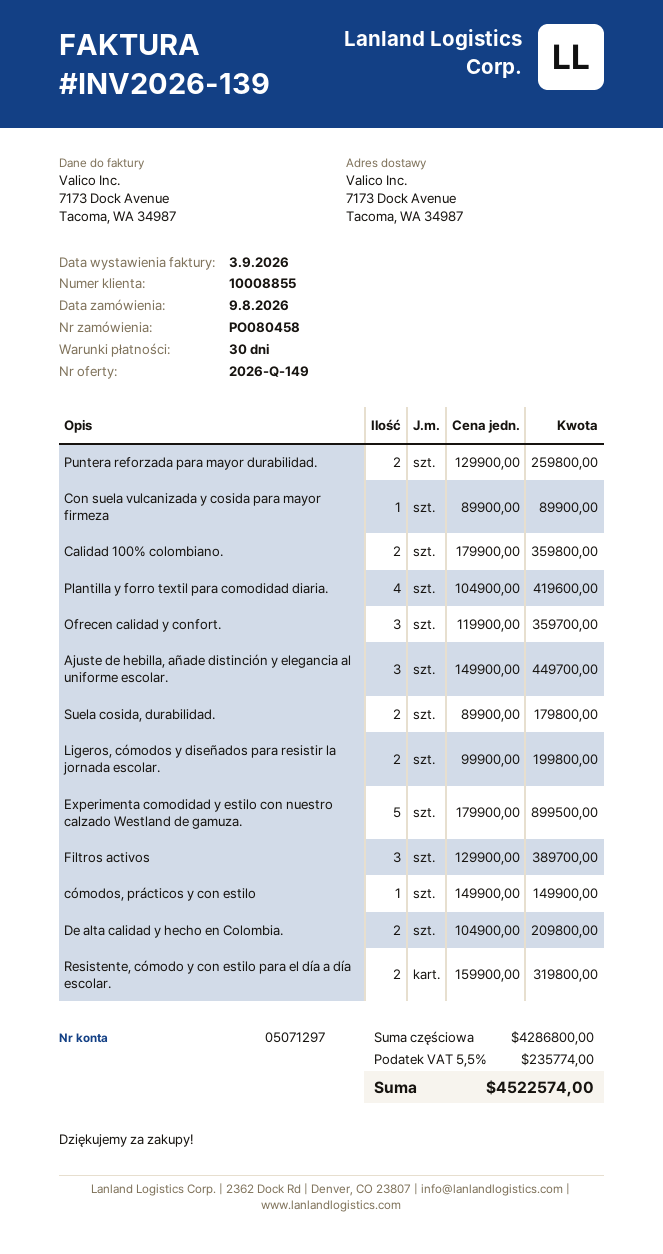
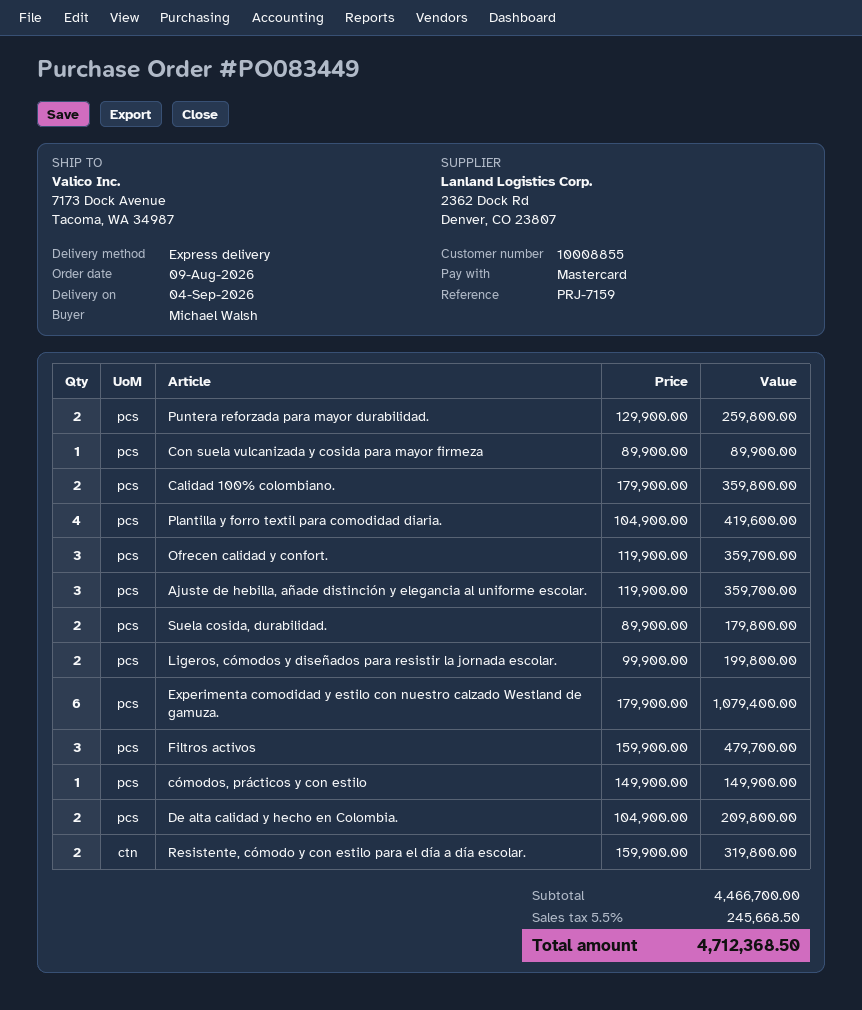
order number: PO080458 -> PO083449
Ajuste de hebilla, añade distinción y elegancia al uniforme escolar.: 3 x 149900.00 = 449700.00 -> 3 x 119900.00 = 359700.00
Experimenta comodidad y estilo con nuestro calzado Westland de gamuza.: 5 x 179900.00 = 899500.00 -> 6 x 179900.00 = 1079400.00
Filtros activos: 3 x 129900.00 = 389700.00 -> 3 x 159900.00 = 479700.00
subtotal: 4286800.00 -> 4466700.00
tax: 5.5% = 235774.00 -> 5.5% = 245668.50
total: 4522574.00 -> 4712368.50

